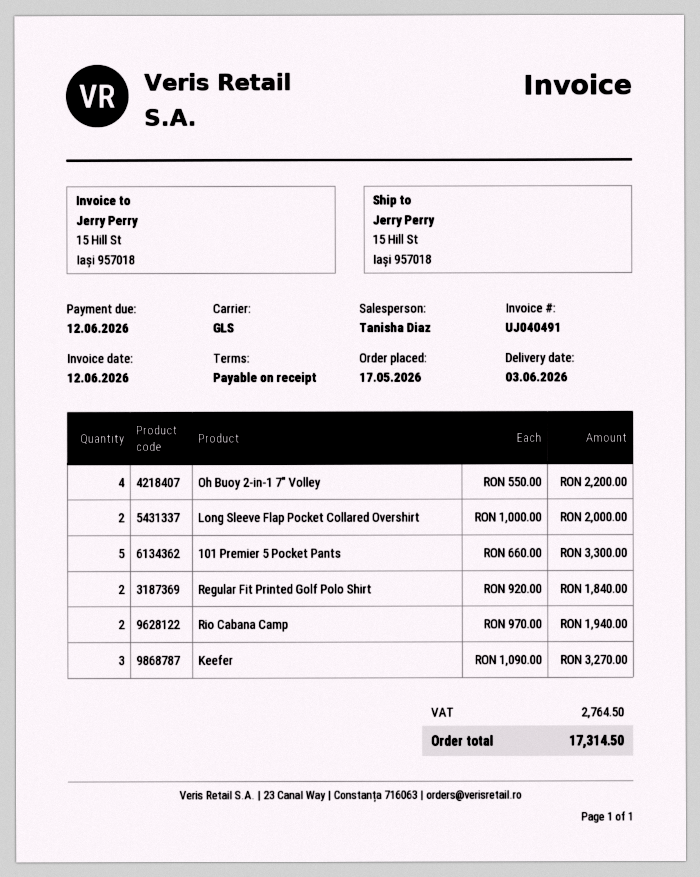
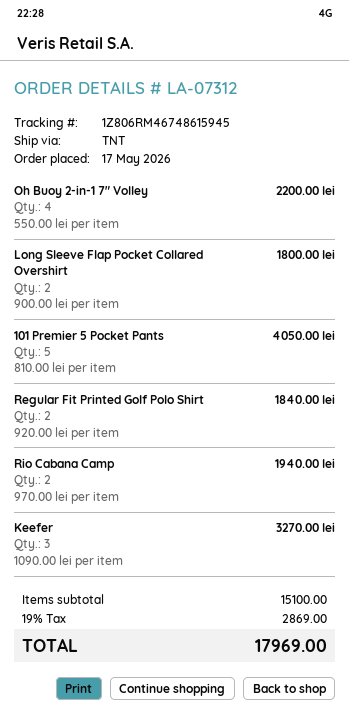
shipping method: GLS -> TNT
Long Sleeve Flap Pocket Collared Overshirt: 2 x 1000.00 = 2000.00 -> 2 x 900.00 = 1800.00
101 Premier 5 Pocket Pants: 5 x 660.00 = 3300.00 -> 5 x 810.00 = 4050.00
tax: 2764.50 -> 2869.00
total: 17314.50 -> 17969.00

